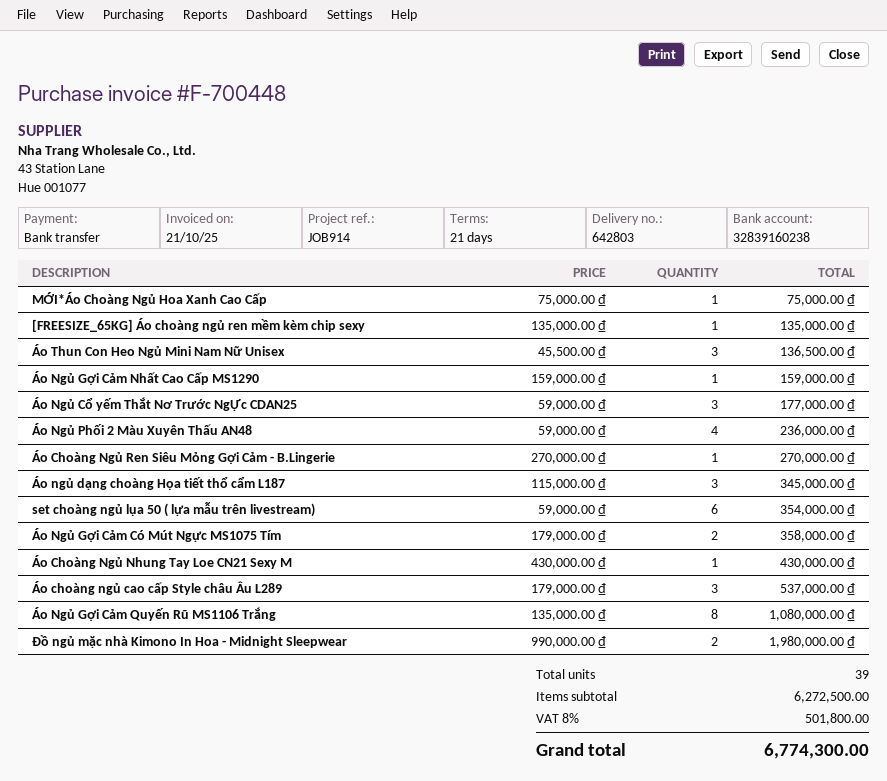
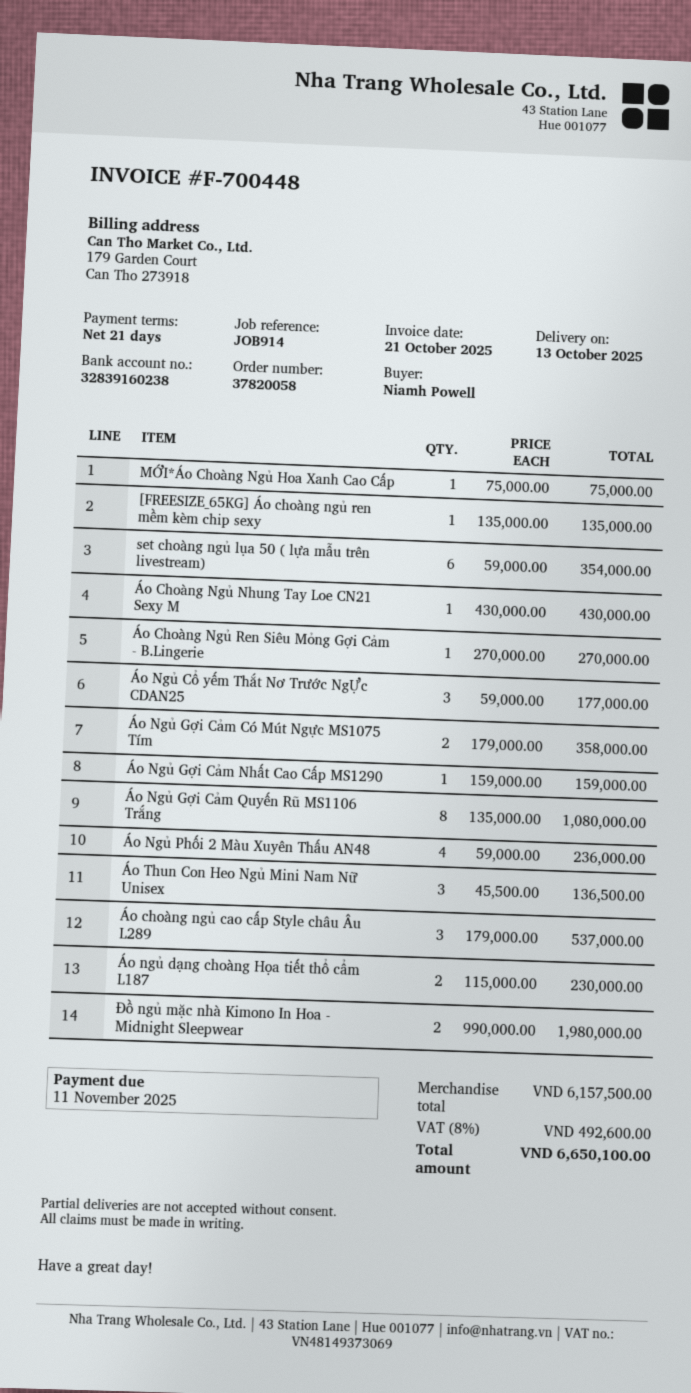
Áo ngủ dạng choàng Họa tiết thổ cẩm L187: 3 x 115000.00 = 345000.00 -> 2 x 115000.00 = 230000.00
subtotal: 6272500.00 -> 6157500.00
tax: 8% = 501800.00 -> 8% = 492600.00
total: 6774300.00 -> 6650100.00

